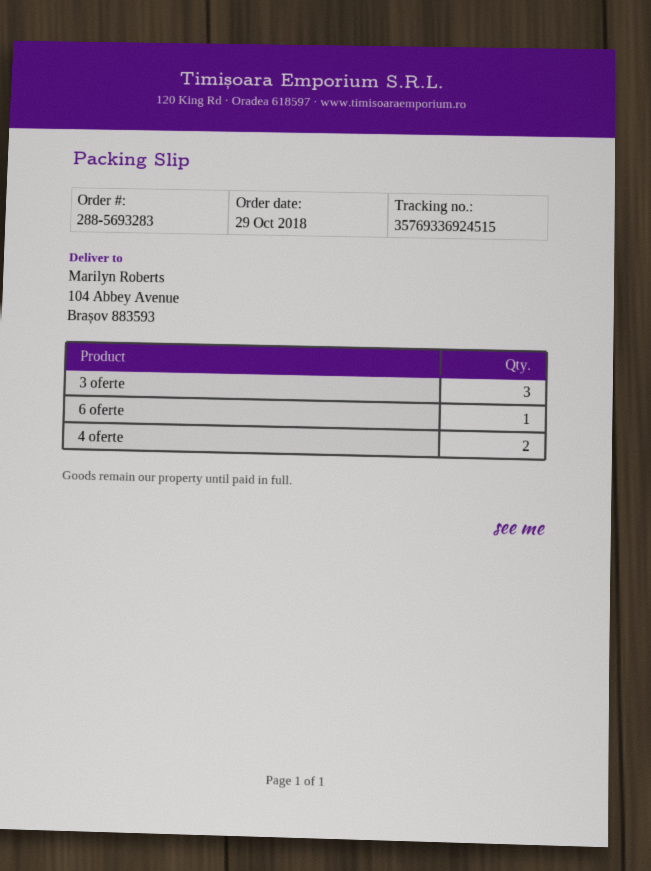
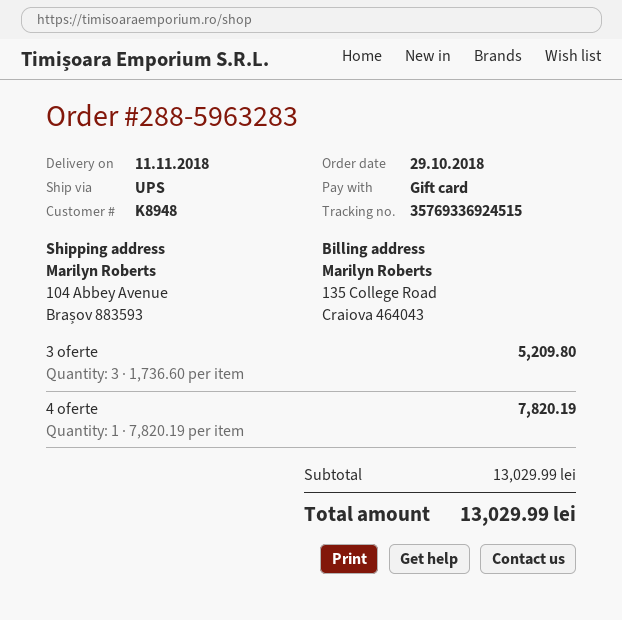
order number: 288-5693283 -> 288-5963283
6 oferte: 1 -> none
4 oferte: 2 -> 1

